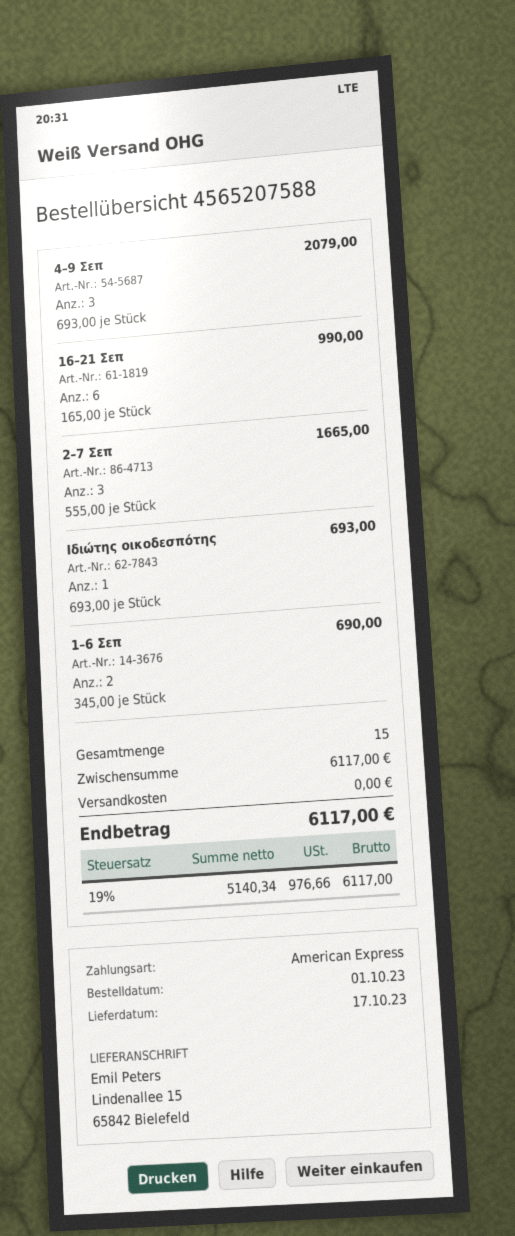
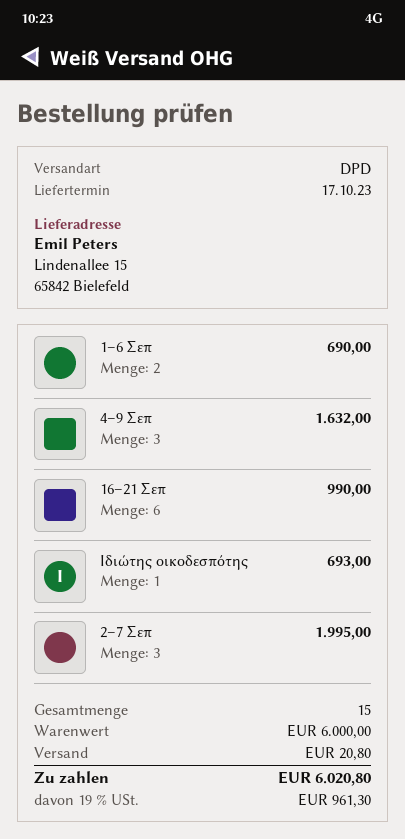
4–9 Σεπ: 3 for 2079.00 -> 3 for 1632.00
2–7 Σεπ: 3 for 1665.00 -> 3 for 1995.00
subtotal: 6117.00 -> 6000.00
shipping: 0.00 -> 20.80
tax: 19% = 976.66 -> 19% = 961.30
total: 6117.00 -> 6020.80

